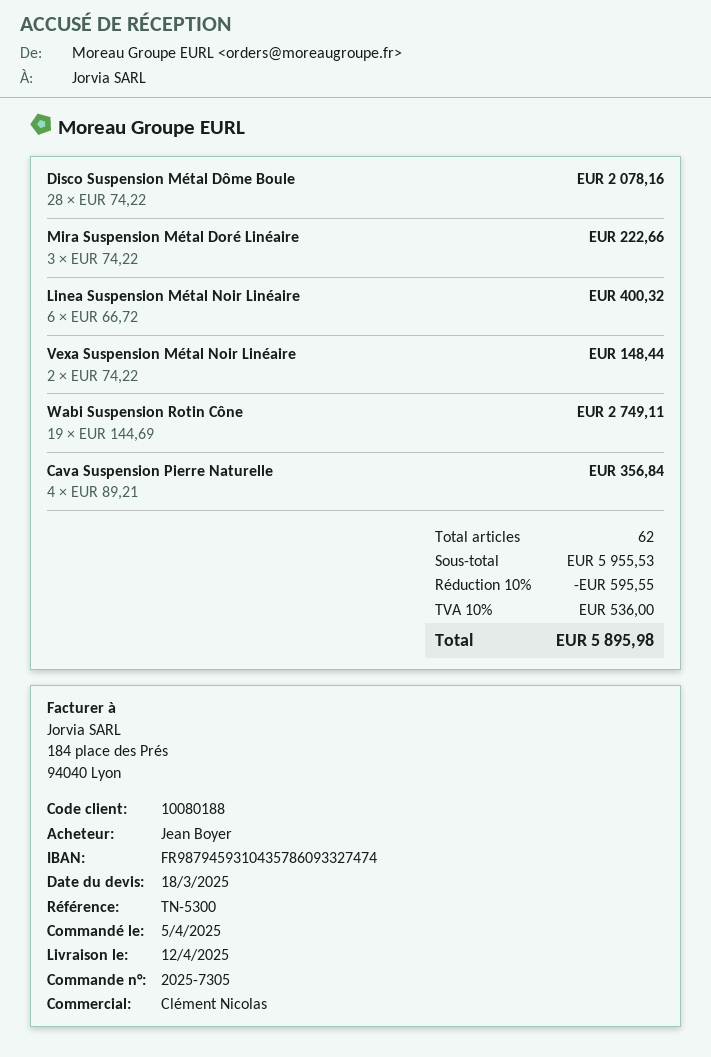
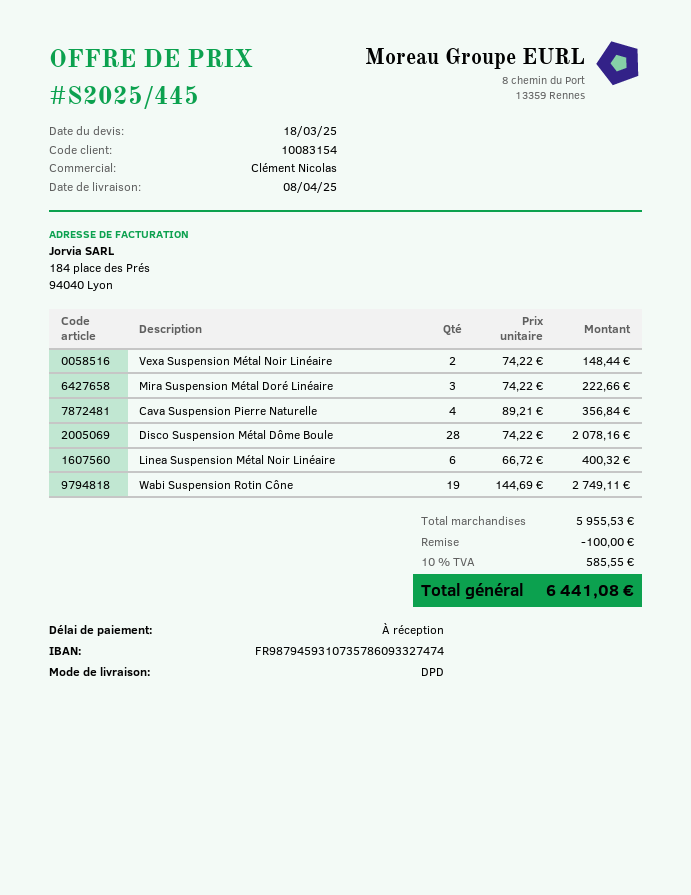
delivery date: 2025-04-12 -> 2025-04-08
customer number: 10080188 -> 10083154
bank account: FR9879459310435786093327474 -> FR9879459310735786093327474
discount: 595.55 -> 100.00
tax: 10% = 536.00 -> 10% = 585.55
total: 5895.98 -> 6441.08

